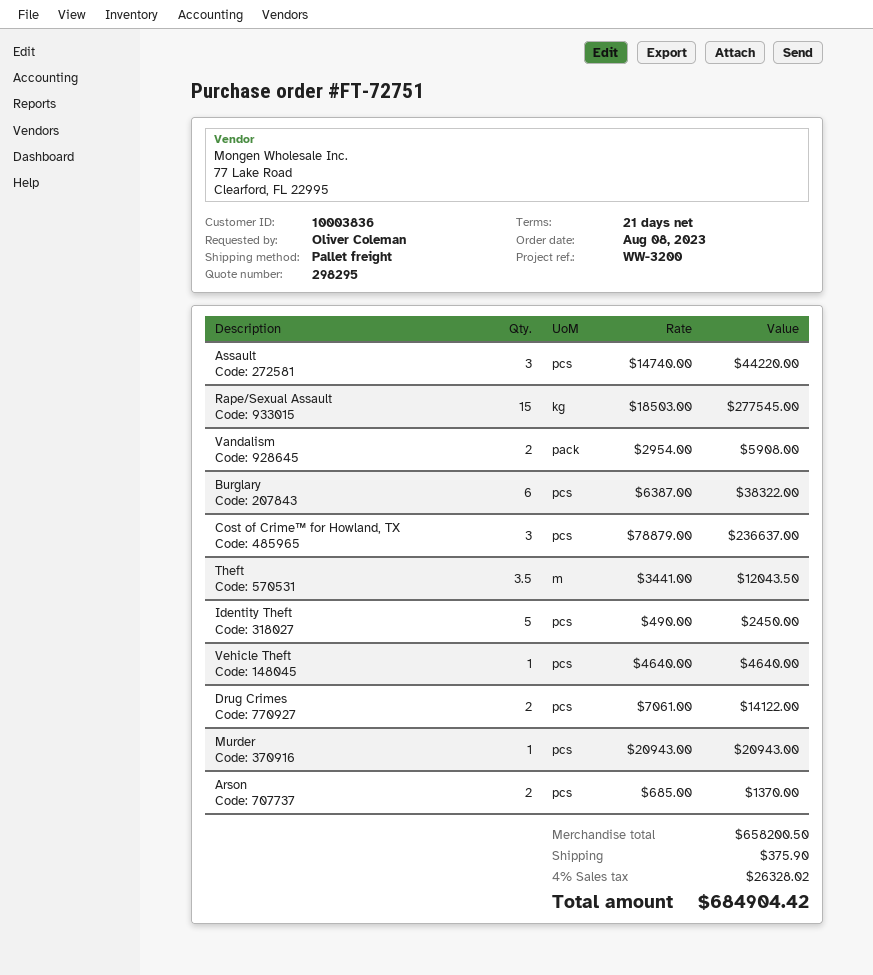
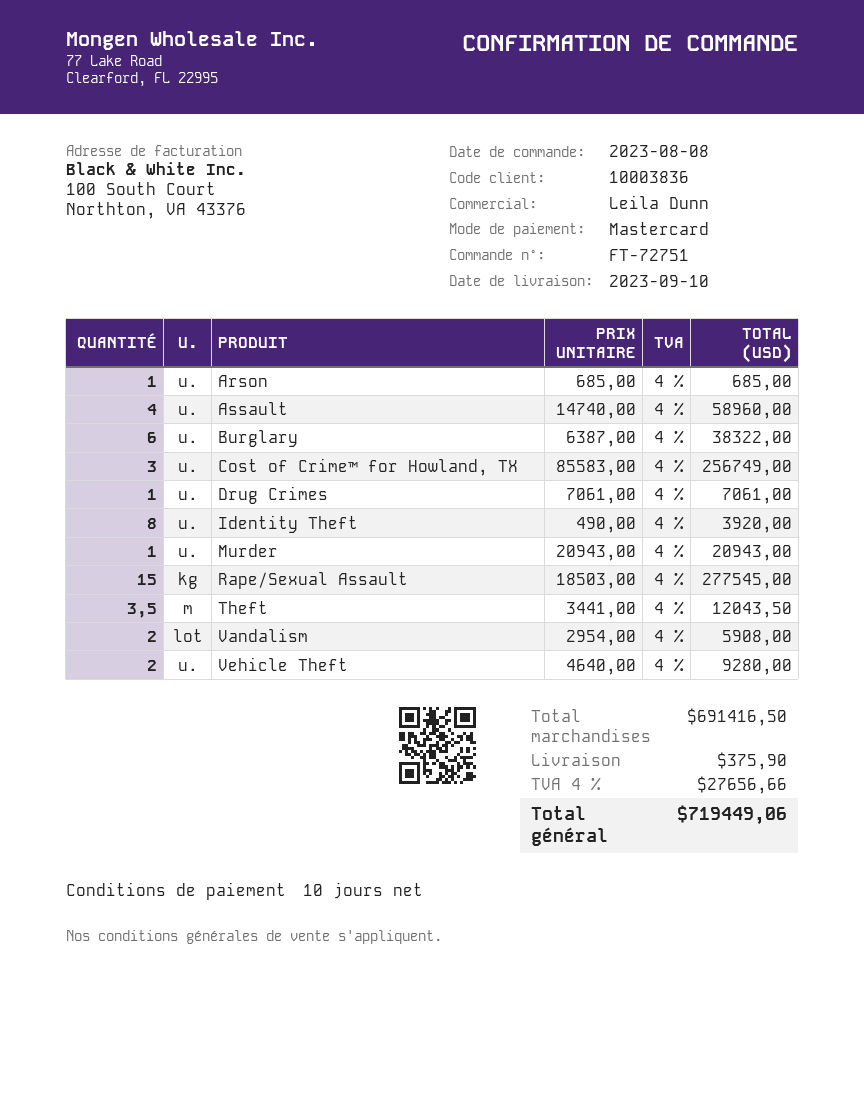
payment terms: 21 days -> 10 days
Assault: 3 x 14740.00 = 44220.00 -> 4 x 14740.00 = 58960.00
Cost of Crime™ for Howland, TX: 3 x 78879.00 = 236637.00 -> 3 x 85583.00 = 256749.00
Identity Theft: 5 x 490.00 = 2450.00 -> 8 x 490.00 = 3920.00
Vehicle Theft: 1 x 4640.00 = 4640.00 -> 2 x 4640.00 = 9280.00
Drug Crimes: 2 x 7061.00 = 14122.00 -> 1 x 7061.00 = 7061.00
Arson: 2 x 685.00 = 1370.00 -> 1 x 685.00 = 685.00
subtotal: 658200.50 -> 691416.50
tax: 4% = 26328.02 -> 4% = 27656.66
total: 684904.42 -> 719449.06

